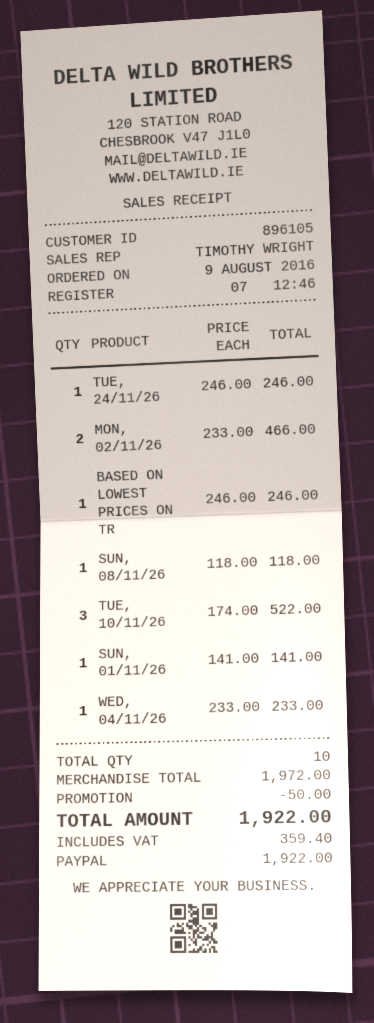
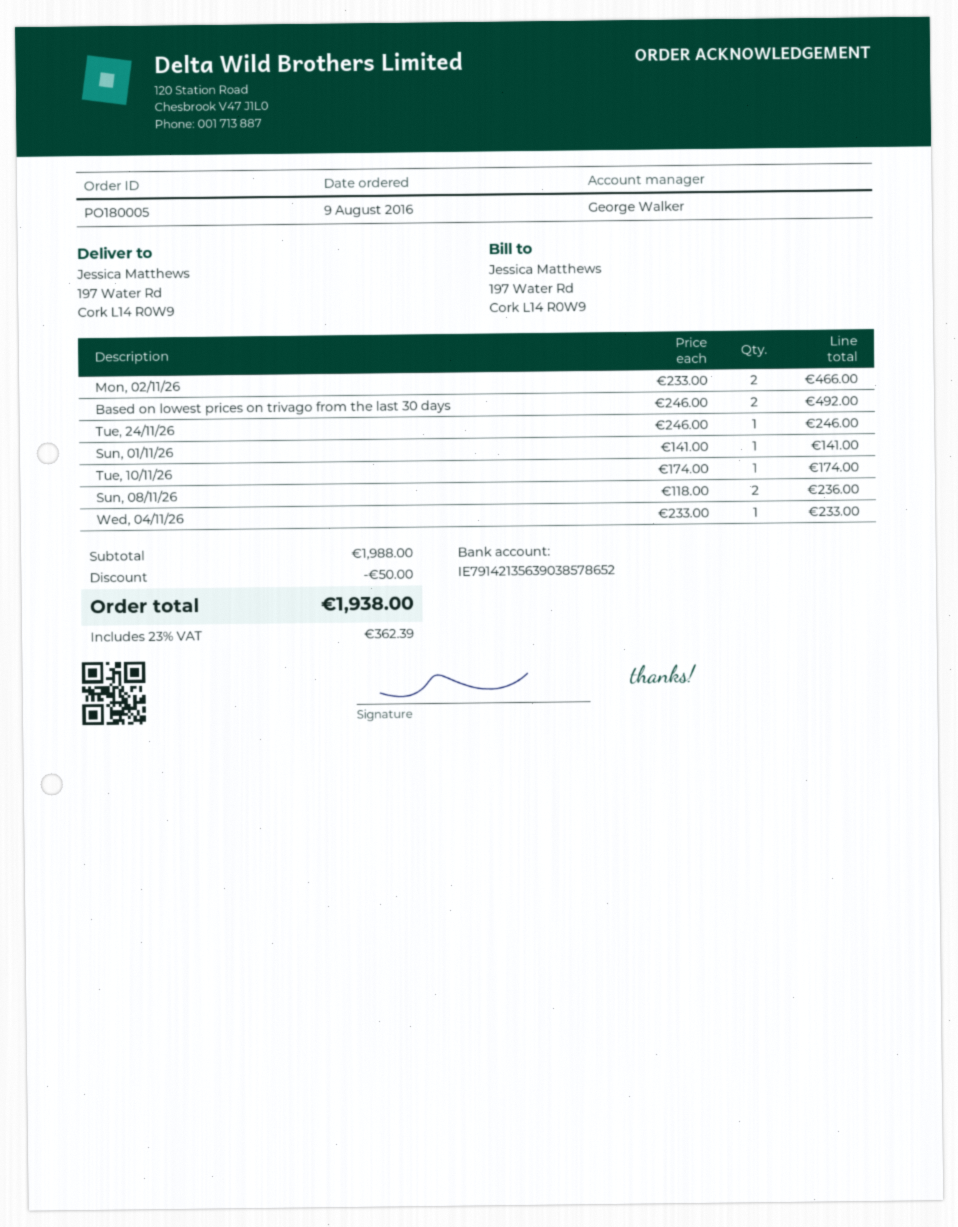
sales rep: TIMOTHY WRIGHT -> George Walker
BASED ON LOWEST PRICES ON TR: 1 x 246.00 = 246.00 -> 2 x 246.00 = 492.00
SUN, 08/11/26: 1 x 118.00 = 118.00 -> 2 x 118.00 = 236.00
TUE, 10/11/26: 3 x 174.00 = 522.00 -> 1 x 174.00 = 174.00
subtotal: 1972.00 -> 1988.00
tax: 359.40 -> 362.39
total: 1922.00 -> 1938.00

